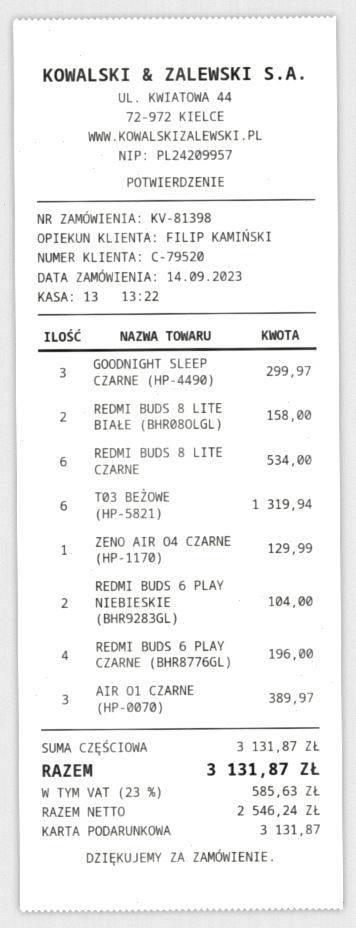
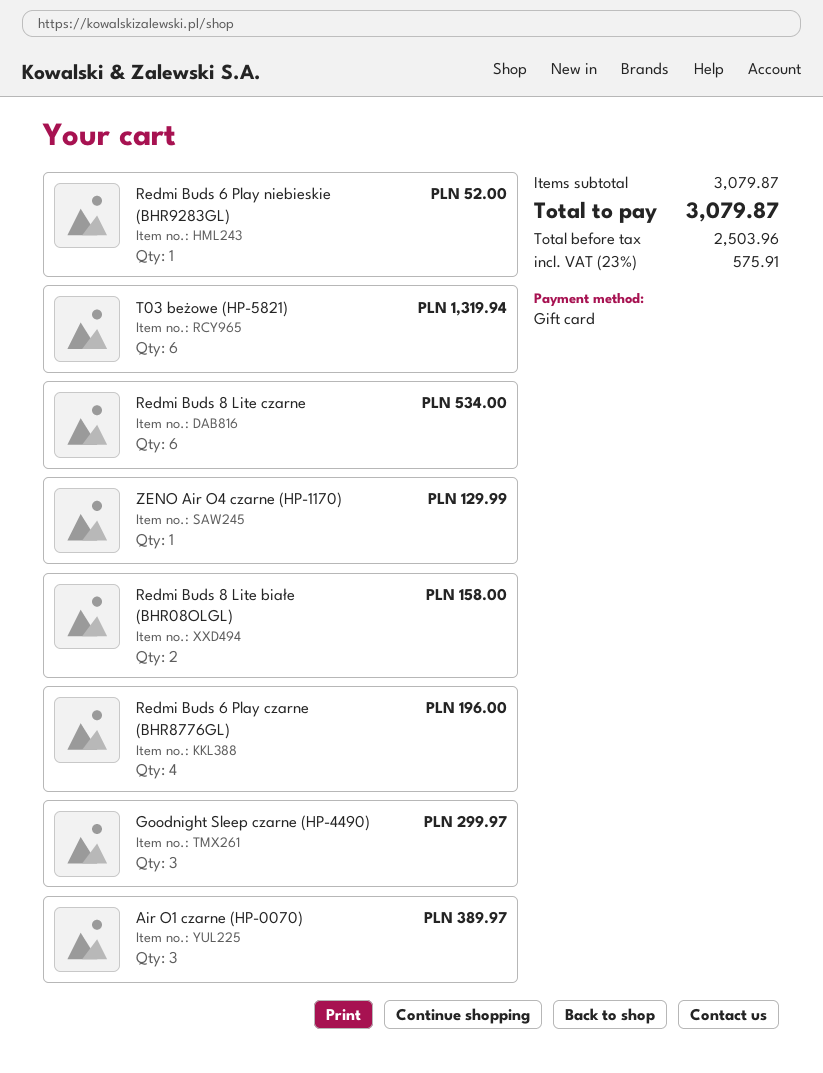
REDMI BUDS 6 PLAY NIEBIESKIE (BHR9283GL): 2 for 104.00 -> 1 for 52.00
subtotal: 3131.87 -> 3079.87
net: 2546.24 -> 2503.96
tax: 23% = 585.63 -> 23% = 575.91
total: 3131.87 -> 3079.87

